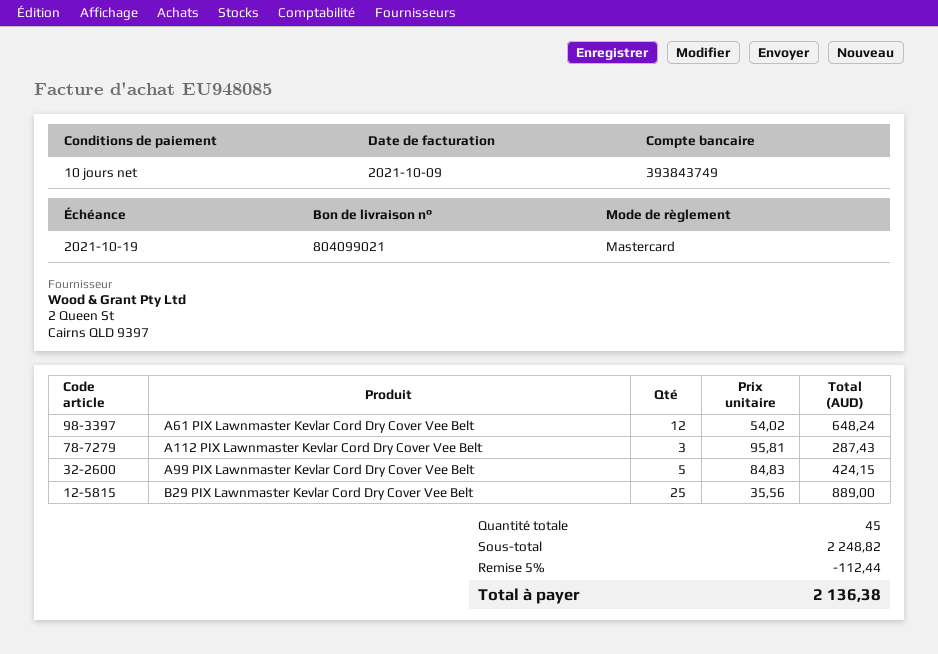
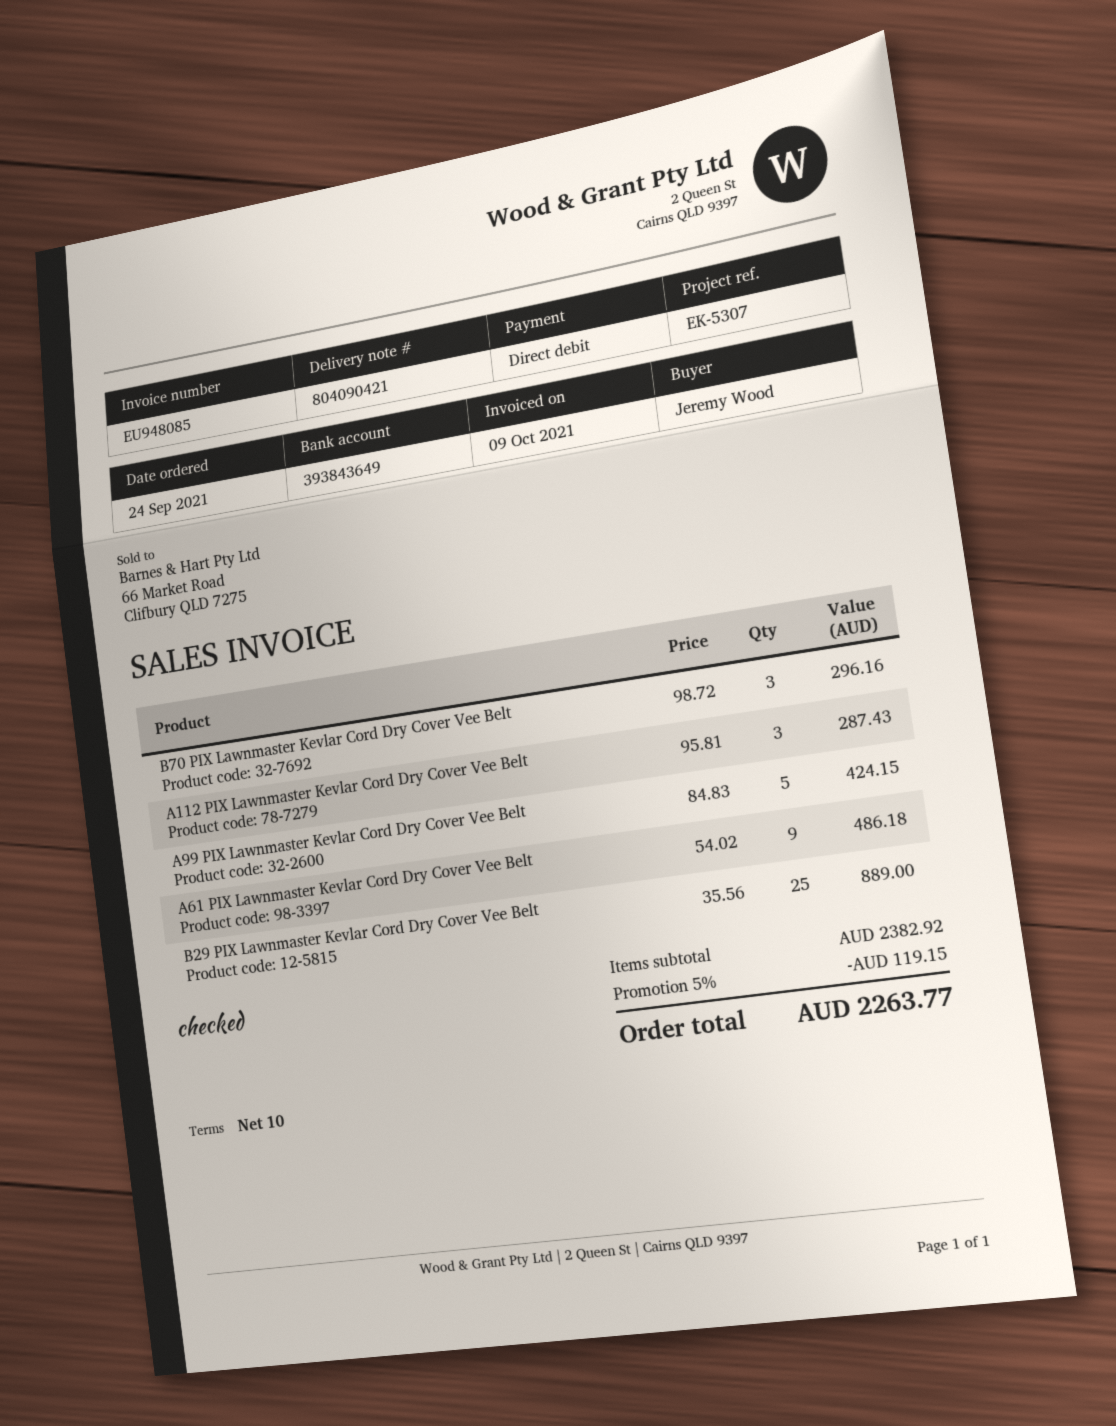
delivery note number: 804099021 -> 804090421
payment method: Mastercard -> direct debit
bank account: 393843749 -> 393843649
A61 PIX Lawnmaster Kevlar Cord Dry Cover Vee Belt: 12 x 54.02 = 648.24 -> 9 x 54.02 = 486.18
B70 PIX Lawnmaster Kevlar Cord Dry Cover Vee Belt: none -> 3 x 98.72 = 296.16
subtotal: 2248.82 -> 2382.92
discount: 5% = 112.44 -> 5% = 119.15
total: 2136.38 -> 2263.77

